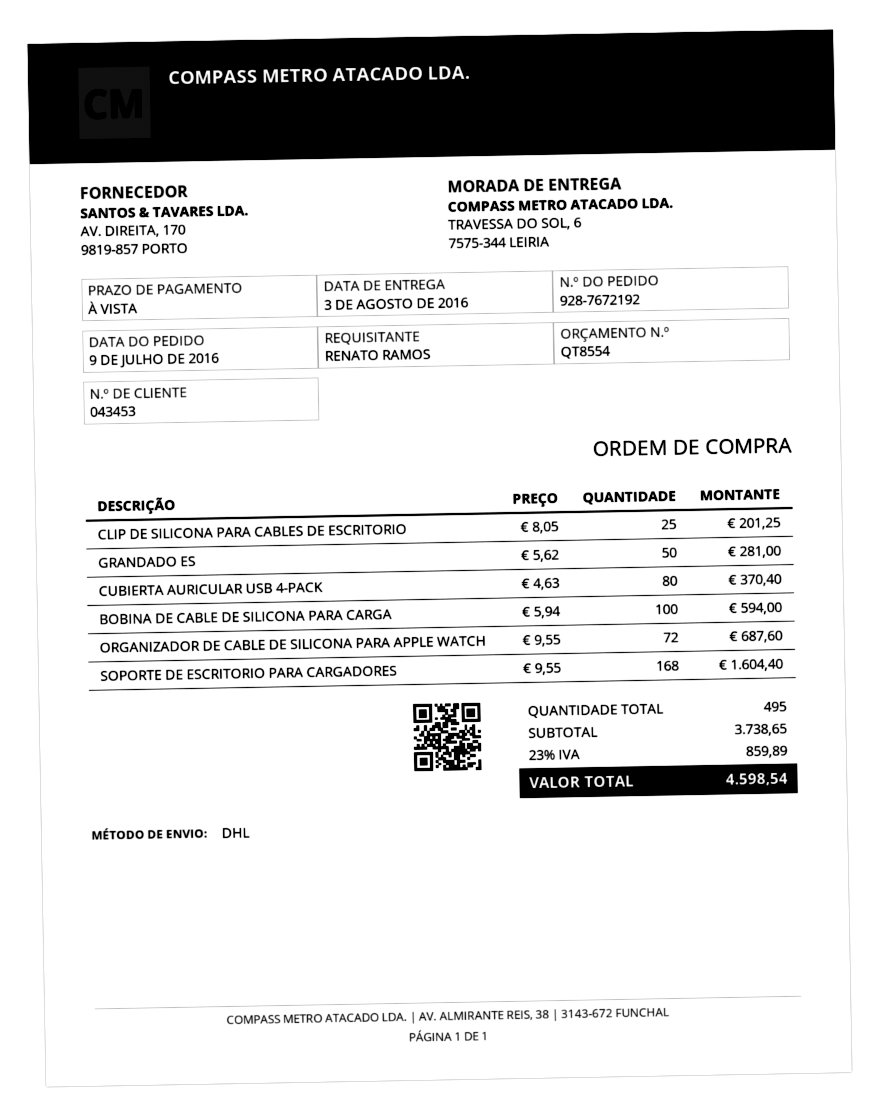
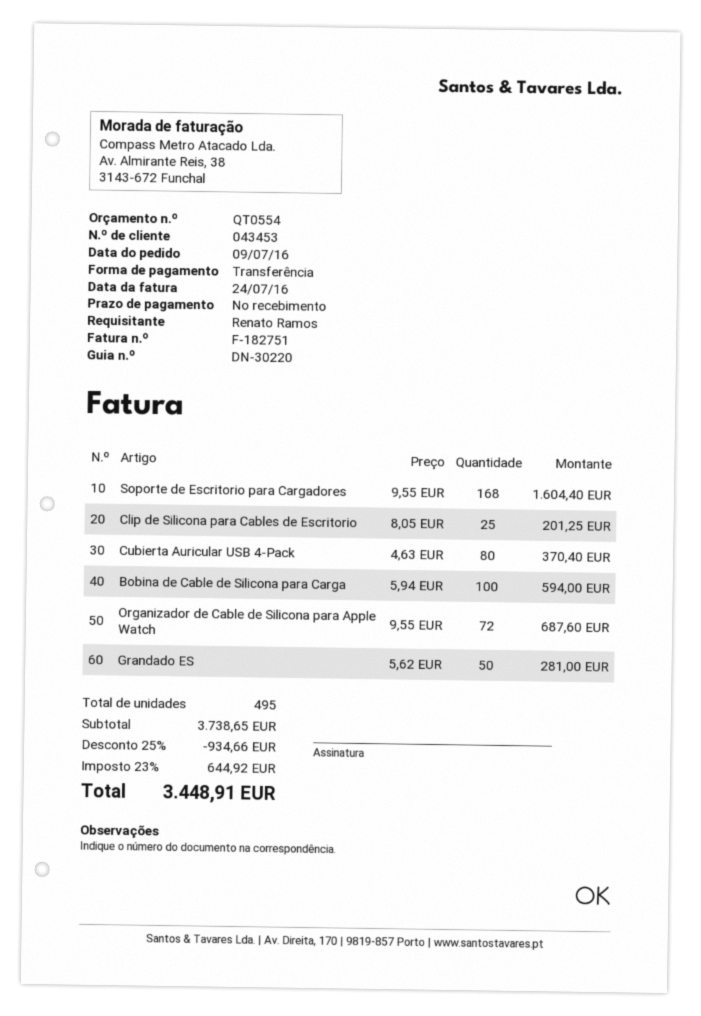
quote number: QT8554 -> QT0554
discount: none -> 25% = 934.66
tax: 23% = 859.89 -> 23% = 644.92
total: 4598.54 -> 3448.91

